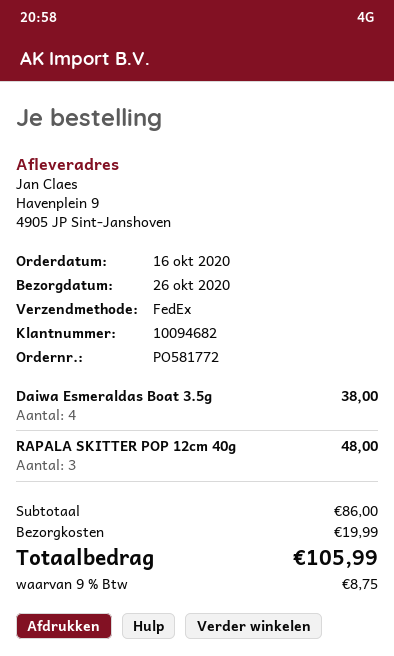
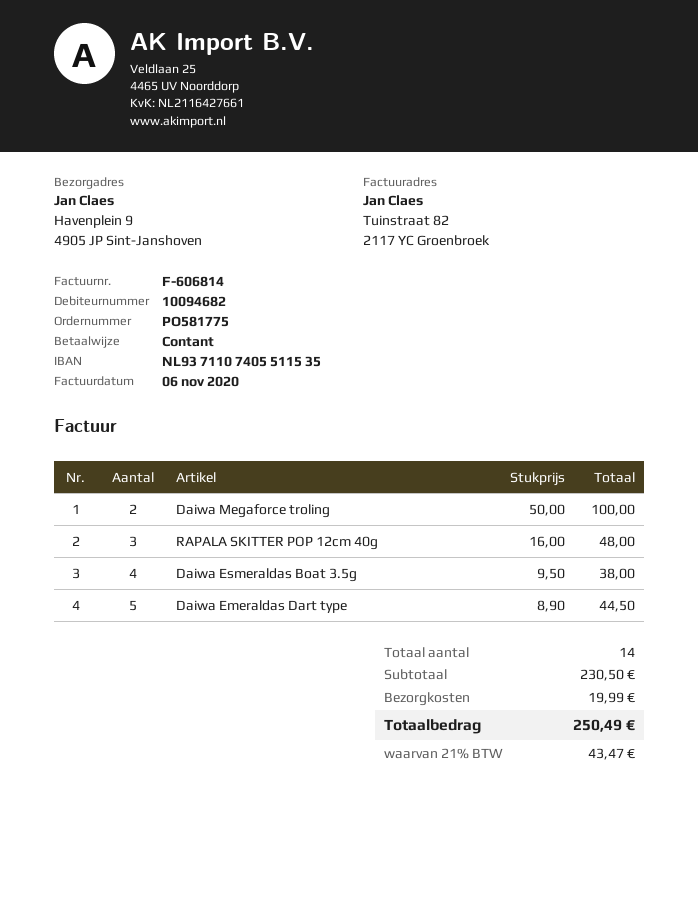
order number: PO581772 -> PO581775
Daiwa Megaforce troling: none -> 2 for 100.00
Daiwa Emeraldas Dart type: none -> 5 for 44.50
subtotal: 86.00 -> 230.50
tax: 9% = 8.75 -> 21% = 43.47
total: 105.99 -> 250.49

